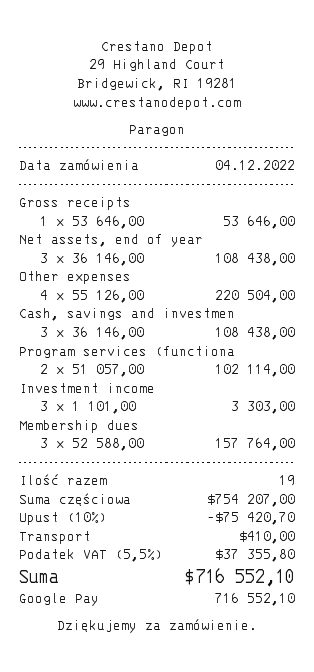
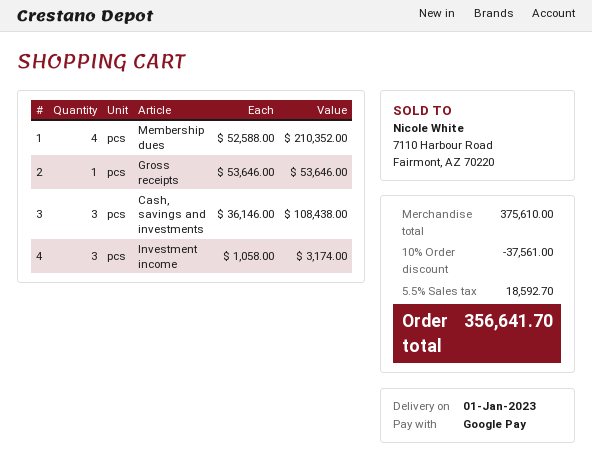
Net assets, end of year: 3 x 36146.00 = 108438.00 -> none
Other expenses: 4 x 55126.00 = 220504.00 -> none
Program services (functiona: 2 x 51057.00 = 102114.00 -> none
Investment income: 3 x 1101.00 = 3303.00 -> 3 x 1058.00 = 3174.00
Membership dues: 3 x 52588.00 = 157764.00 -> 4 x 52588.00 = 210352.00
subtotal: 754207.00 -> 375610.00
discount: 10% = 75420.70 -> 10% = 37561.00
shipping: 410.00 -> none
tax: 5.5% = 37355.80 -> 5.5% = 18592.70
total: 716552.10 -> 356641.70

